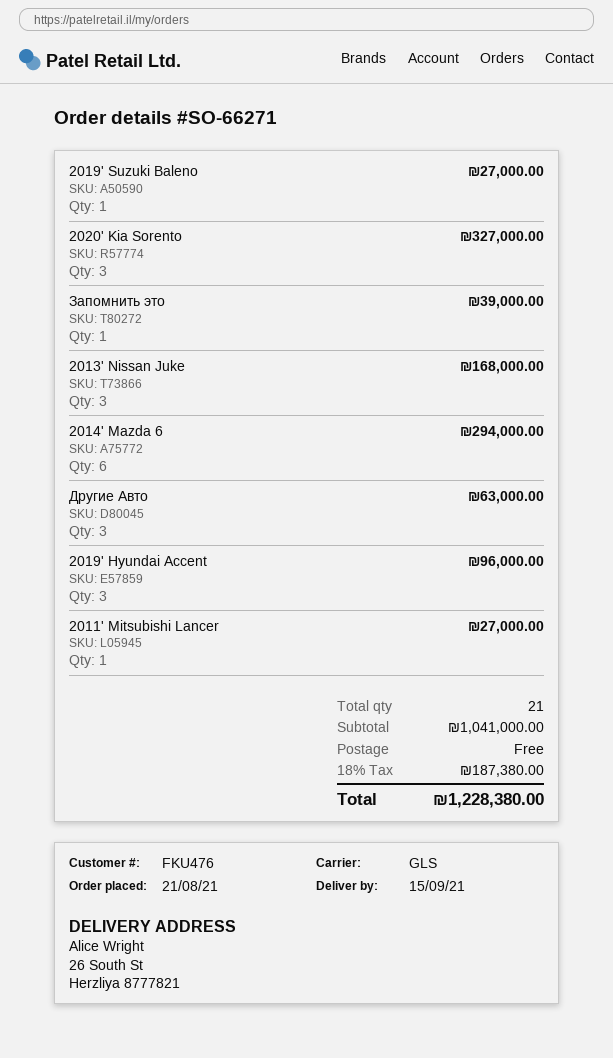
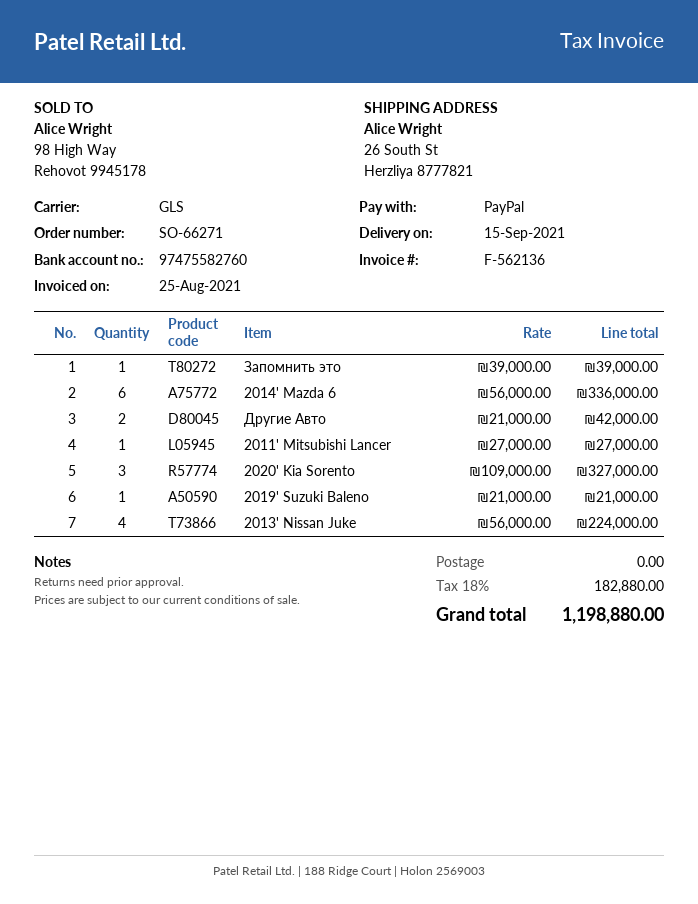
2019' Suzuki Baleno: 1 for 27000.00 -> 1 for 21000.00
2013' Nissan Juke: 3 for 168000.00 -> 4 for 224000.00
2014' Mazda 6: 6 for 294000.00 -> 6 for 336000.00
Другие Авто: 3 for 63000.00 -> 2 for 42000.00
2019' Hyundai Accent: 3 for 96000.00 -> none
tax: 18% = 187380.00 -> 18% = 182880.00
total: 1228380.00 -> 1198880.00

